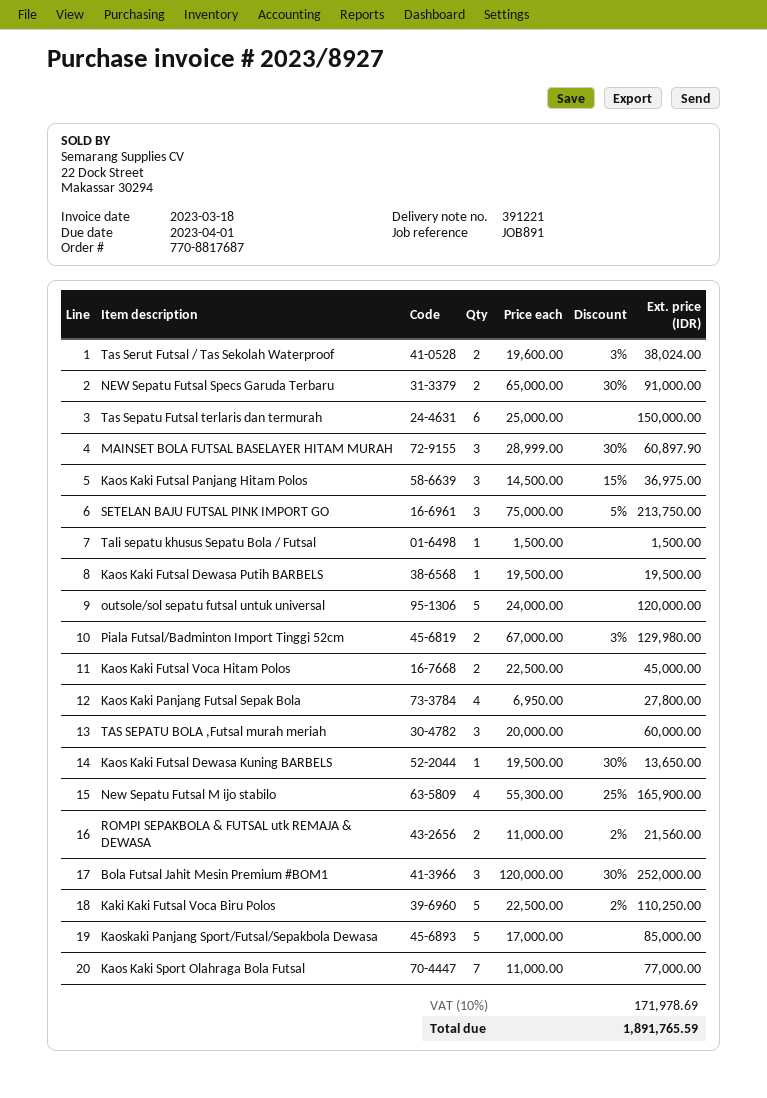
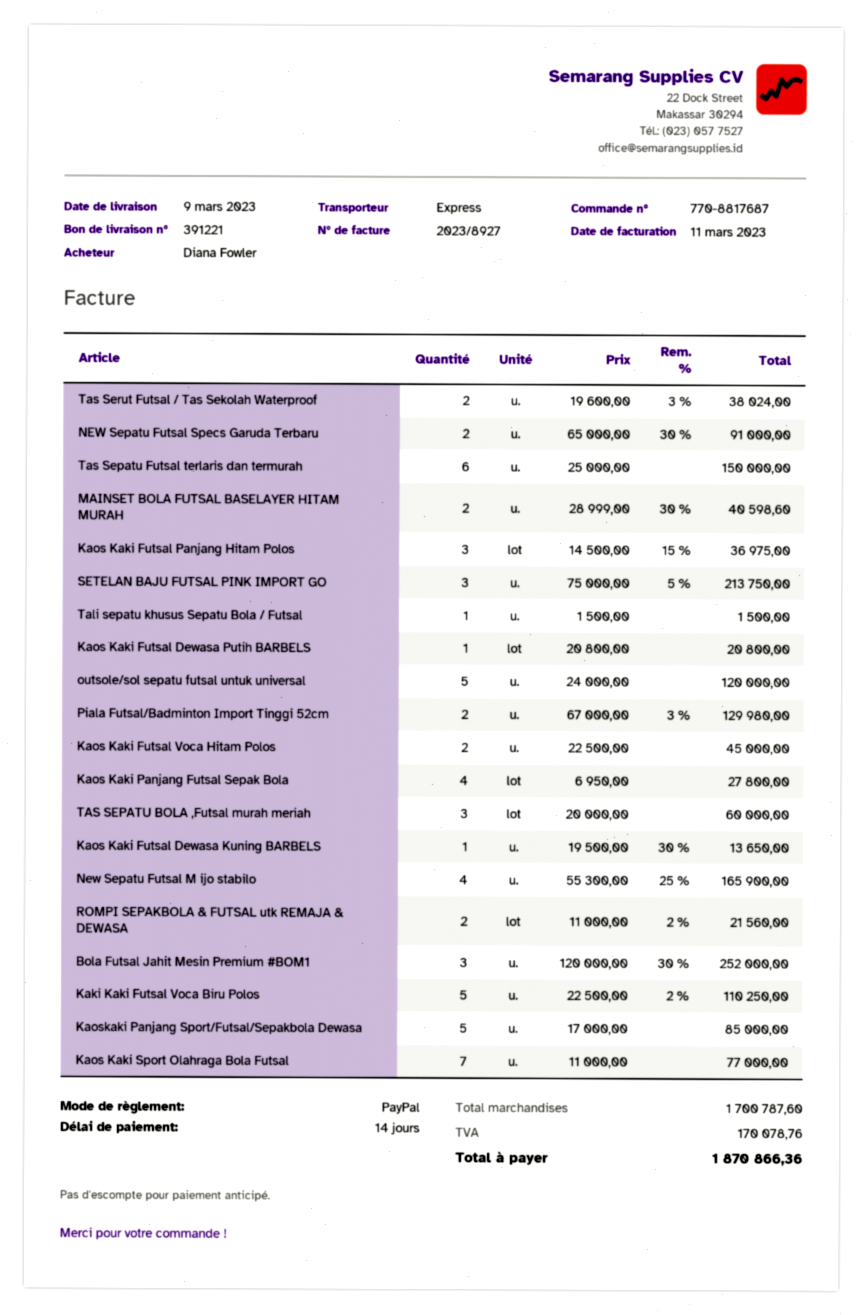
invoice date: 2023-03-18 -> 2023-03-11
MAINSET BOLA FUTSAL BASELAYER HITAM MURAH: 3 x 28999.00 - 30% = 60897.90 -> 2 x 28999.00 - 30% = 40598.60
Kaos Kaki Futsal Dewasa Putih BARBELS: 1 x 19500.00 = 19500.00 -> 1 x 20800.00 = 20800.00
tax: 171978.69 -> 170078.76
total: 1891765.59 -> 1870866.36

